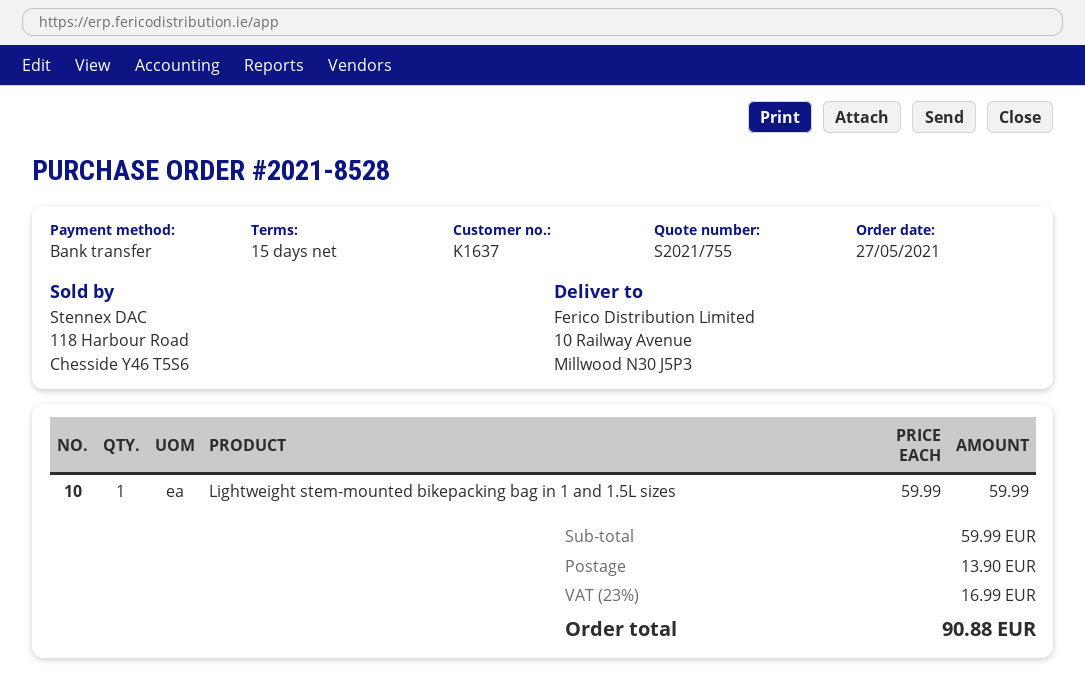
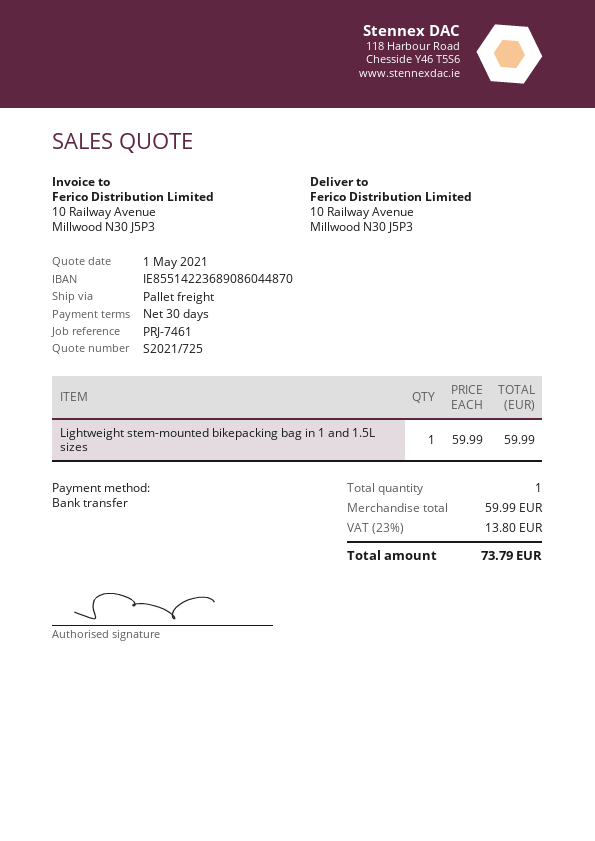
quote number: S2021/755 -> S2021/725
payment terms: 15 days -> 30 days
shipping: 13.90 -> none
tax: 23% = 16.99 -> 23% = 13.80
total: 90.88 -> 73.79

